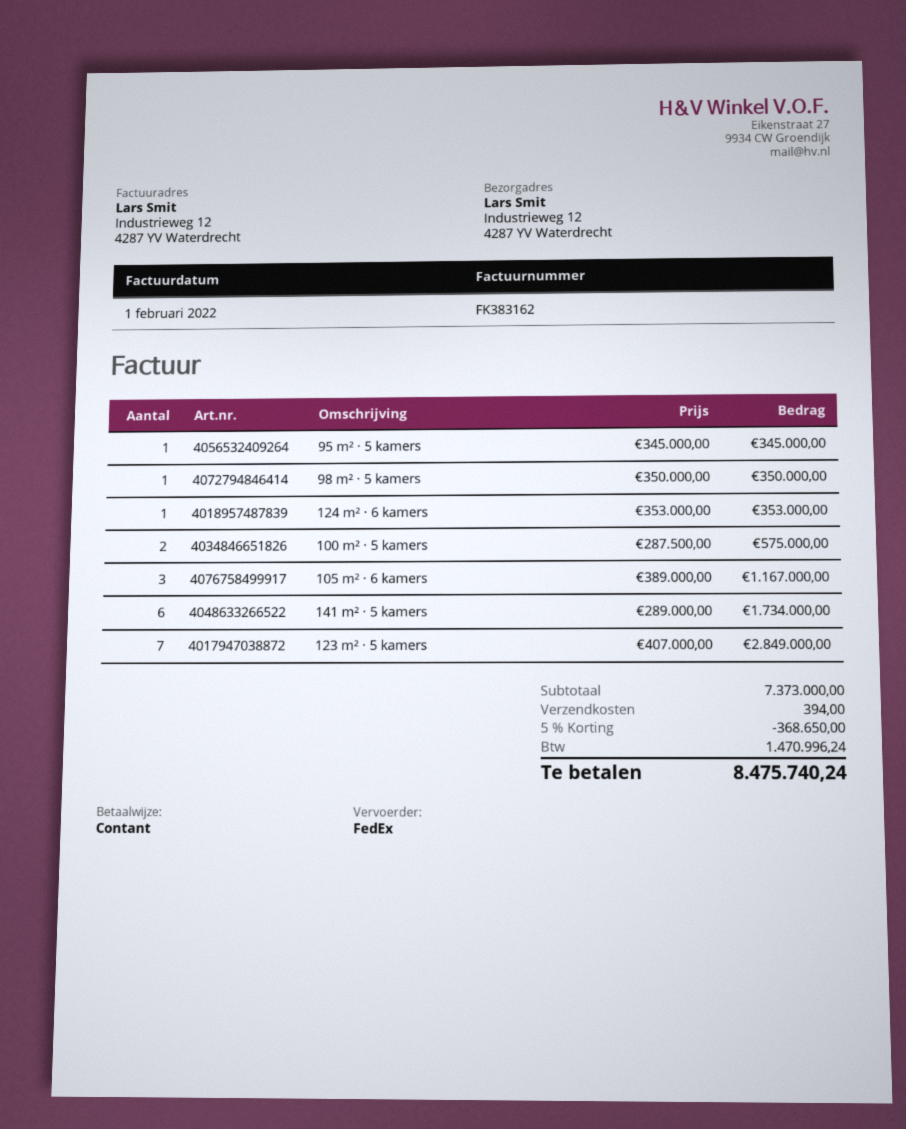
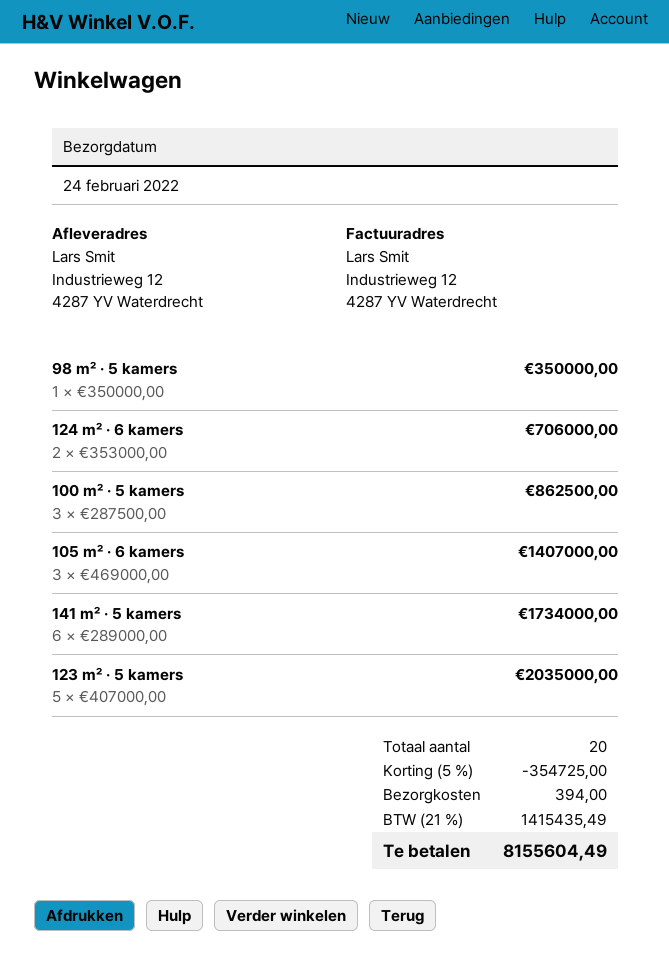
95 m² · 5 kamers: 1 x 345000.00 = 345000.00 -> none
124 m² · 6 kamers: 1 x 353000.00 = 353000.00 -> 2 x 353000.00 = 706000.00
100 m² · 5 kamers: 2 x 287500.00 = 575000.00 -> 3 x 287500.00 = 862500.00
105 m² · 6 kamers: 3 x 389000.00 = 1167000.00 -> 3 x 469000.00 = 1407000.00
123 m² · 5 kamers: 7 x 407000.00 = 2849000.00 -> 5 x 407000.00 = 2035000.00
discount: 5% = 368650.00 -> 5% = 354725.00
tax: 1470996.24 -> 1415435.49
total: 8475740.24 -> 8155604.49

